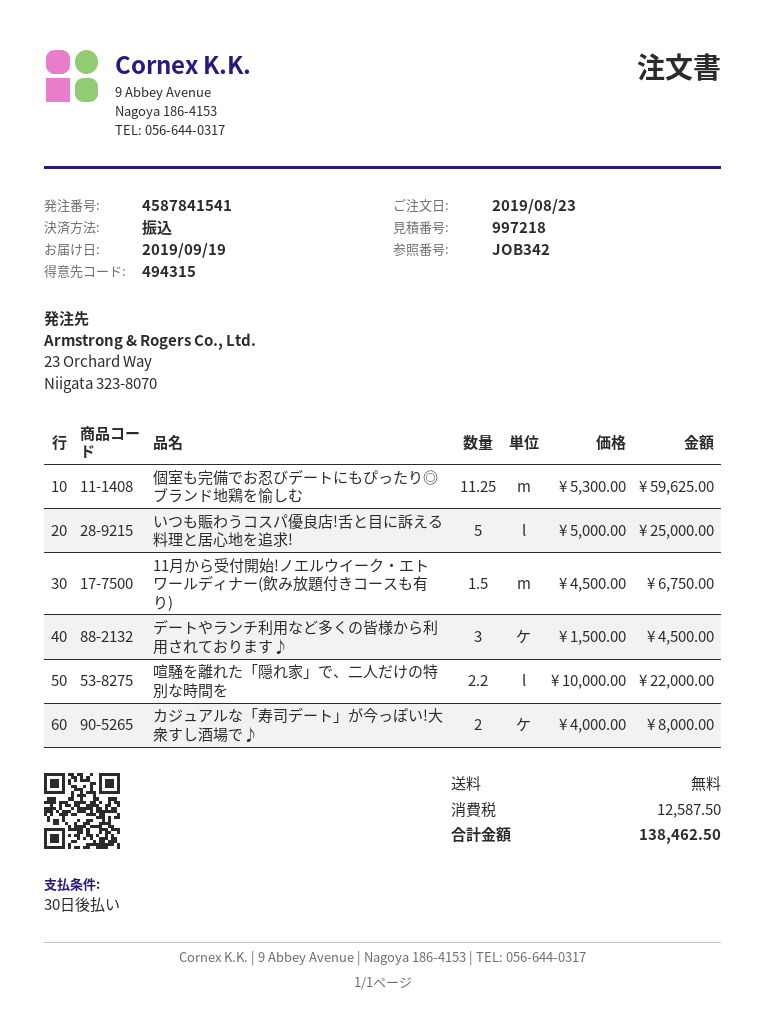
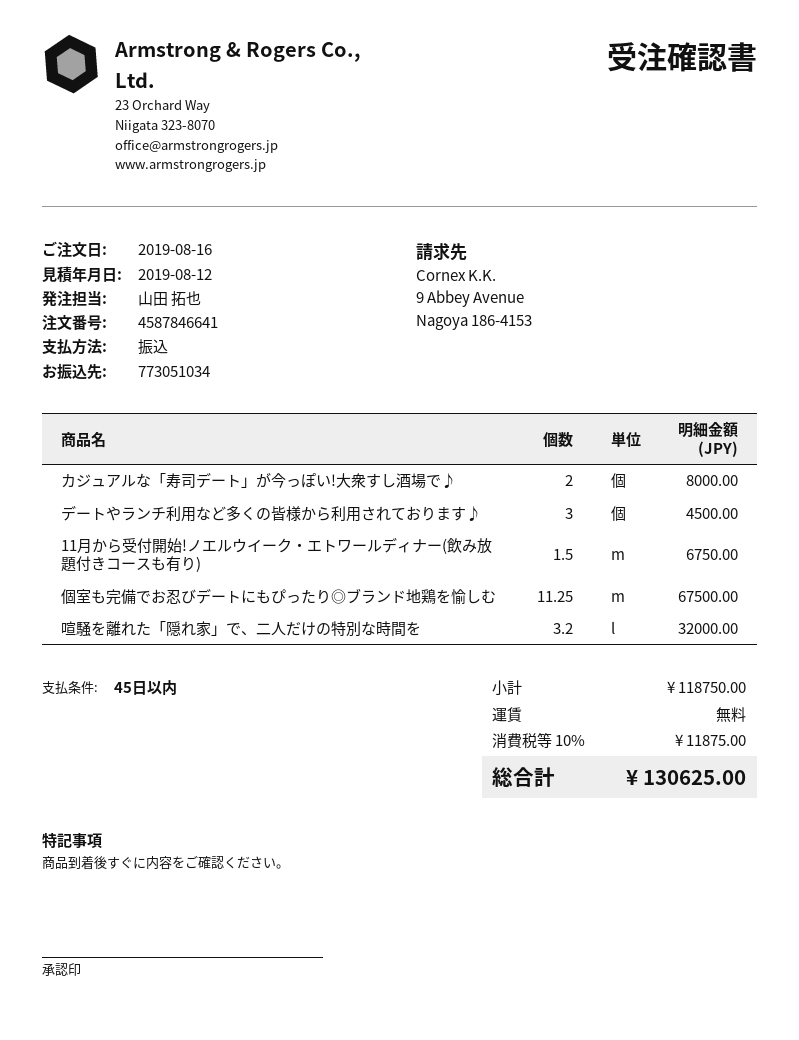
order number: 4587841541 -> 4587846641
order date: 2019-08-23 -> 2019-08-16
payment terms: 30 days -> 45 days
個室も完備でお忍びデートにもぴったり◎ブランド地鶏を愉しむ: 11.25 for 59625.00 -> 11.25 for 67500.00
いつも賑わうコスパ優良店!舌と目に訴える料理と居心地を追求!: 5 for 25000.00 -> none
喧騒を離れた「隠れ家」で、二人だけの特別な時間を: 2.2 for 22000.00 -> 3.2 for 32000.00
tax: 12587.50 -> 11875.00
total: 138462.50 -> 130625.00

